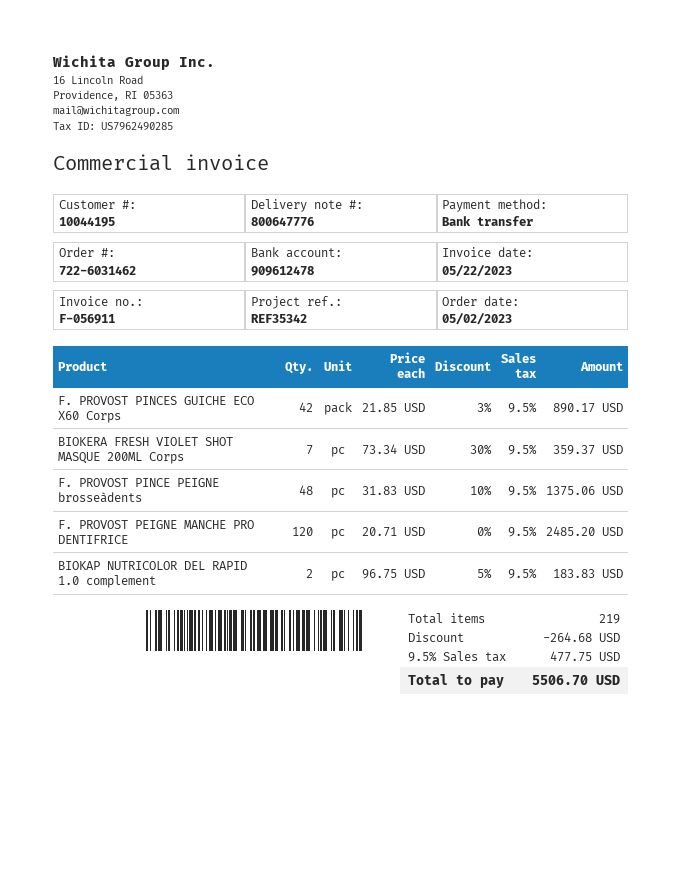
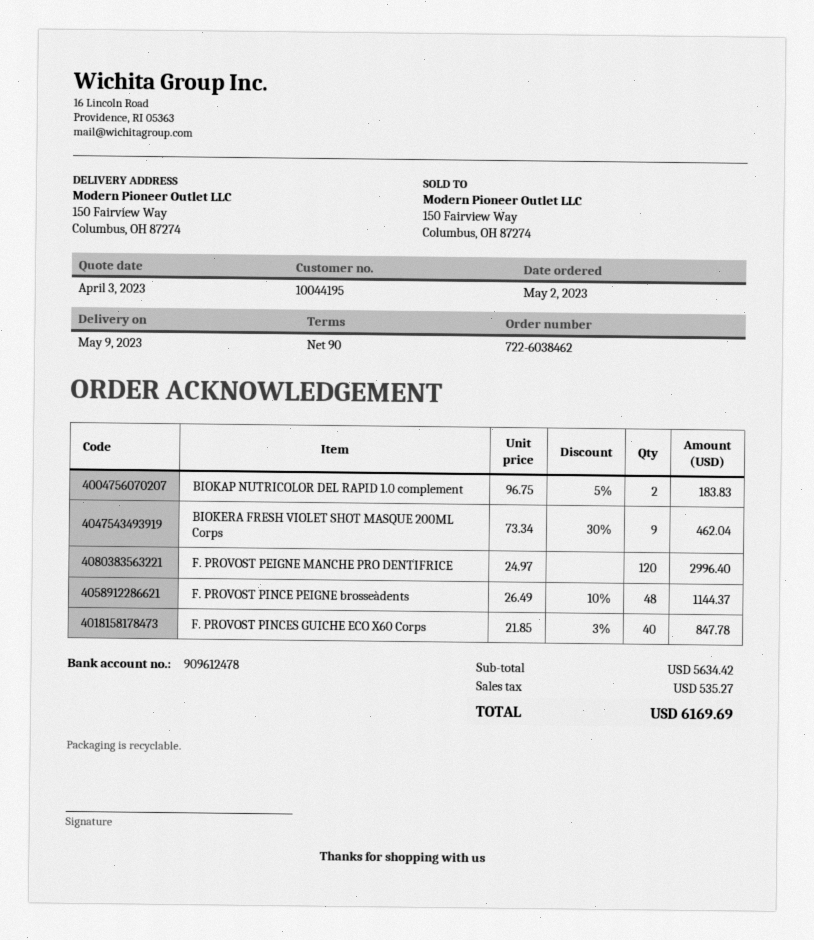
order number: 722-6031462 -> 722-6038462
F. PROVOST PINCES GUICHE ECO X60 Corps: 42 x 21.85 - 3% = 890.17 -> 40 x 21.85 - 3% = 847.78
BIOKERA FRESH VIOLET SHOT MASQUE 200ML Corps: 7 x 73.34 - 30% = 359.37 -> 9 x 73.34 - 30% = 462.04
F. PROVOST PINCE PEIGNE brosseàdents: 48 x 31.83 - 10% = 1375.06 -> 48 x 26.49 - 10% = 1144.37
F. PROVOST PEIGNE MANCHE PRO DENTIFRICE: 120 x 20.71 = 2485.20 -> 120 x 24.97 = 2996.40
discount: 264.68 -> none
tax: 477.75 -> 535.27
total: 5506.70 -> 6169.69

